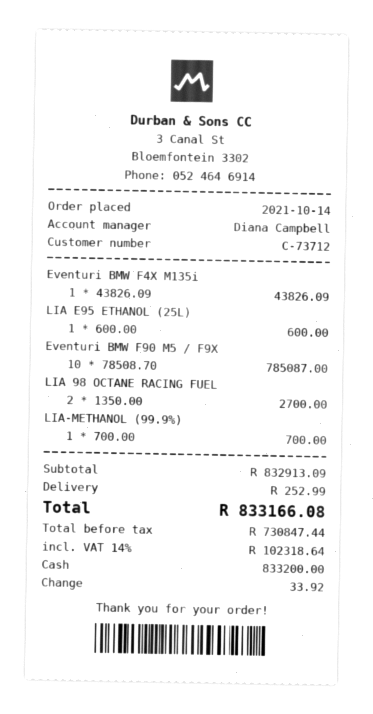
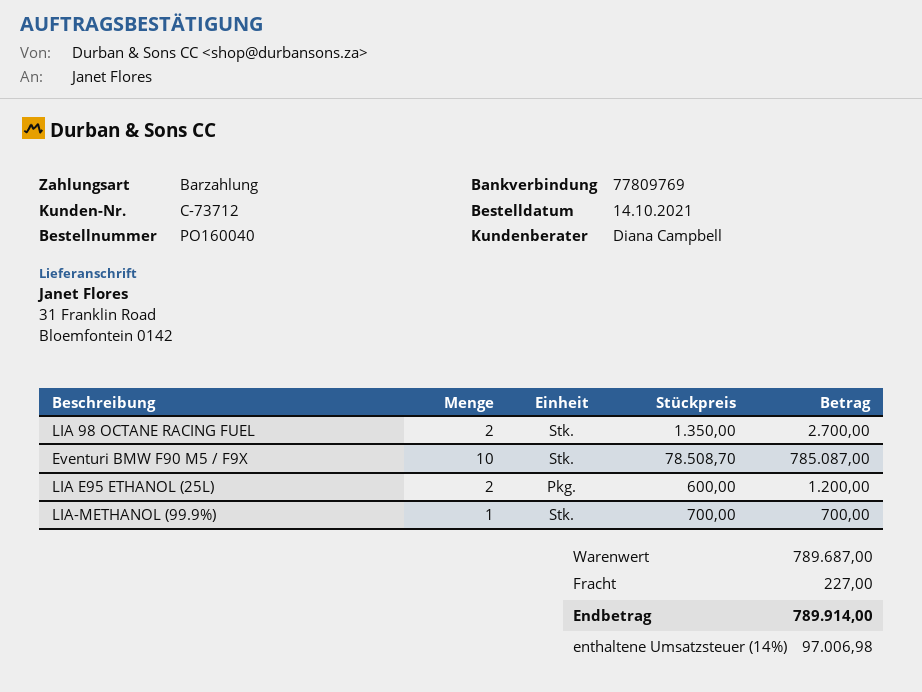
Eventuri BMW F4X M135i: 1 x 43826.09 = 43826.09 -> none
LIA E95 ETHANOL (25L): 1 x 600.00 = 600.00 -> 2 x 600.00 = 1200.00
subtotal: 832913.09 -> 789687.00
shipping: 252.99 -> 227.00
tax: 14% = 102318.64 -> 14% = 97006.98
total: 833166.08 -> 789914.00

